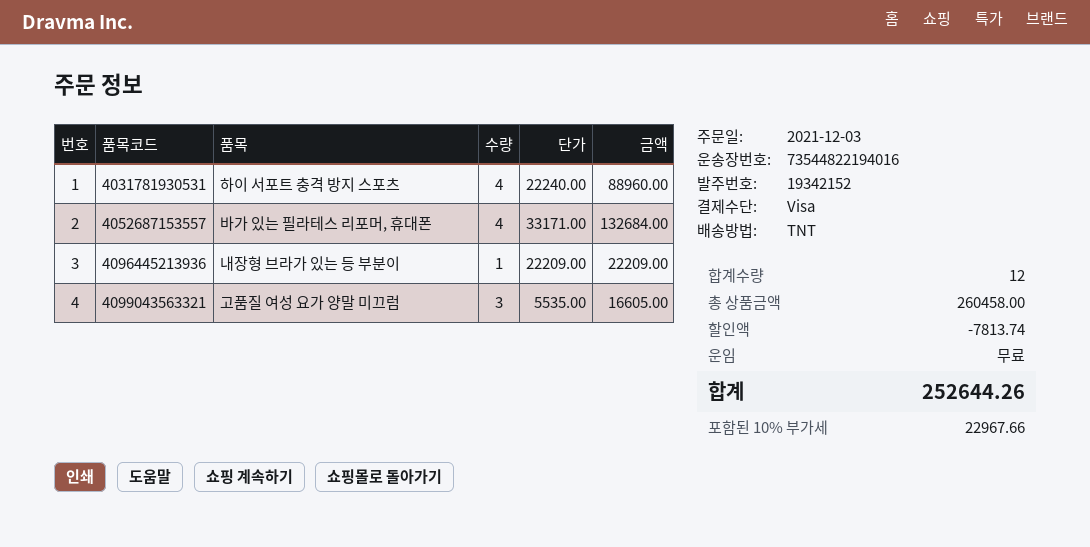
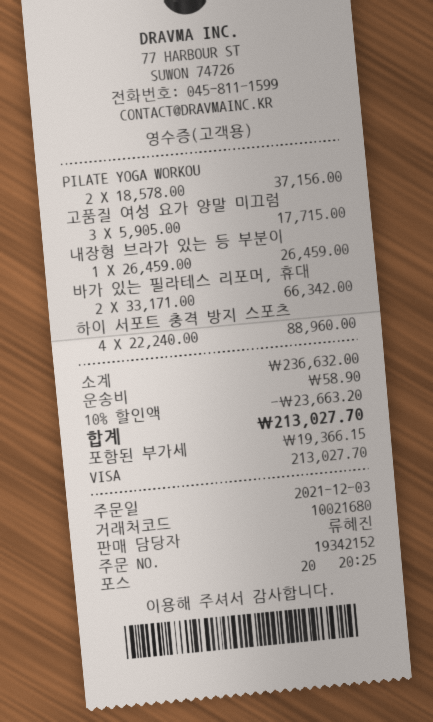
바가 있는 필라테스 리포머, 휴대폰: 4 x 33171.00 = 132684.00 -> 2 x 33171.00 = 66342.00
내장형 브라가 있는 등 부분이: 1 x 22209.00 = 22209.00 -> 1 x 26459.00 = 26459.00
고품질 여성 요가 양말 미끄럼: 3 x 5535.00 = 16605.00 -> 3 x 5905.00 = 17715.00
PILATE YOGA WORKOU: none -> 2 x 18578.00 = 37156.00
subtotal: 260458.00 -> 236632.00
discount: 7813.74 -> 23663.20
shipping: 0.00 -> 58.90
tax: 22967.66 -> 19366.15
total: 252644.26 -> 213027.70

